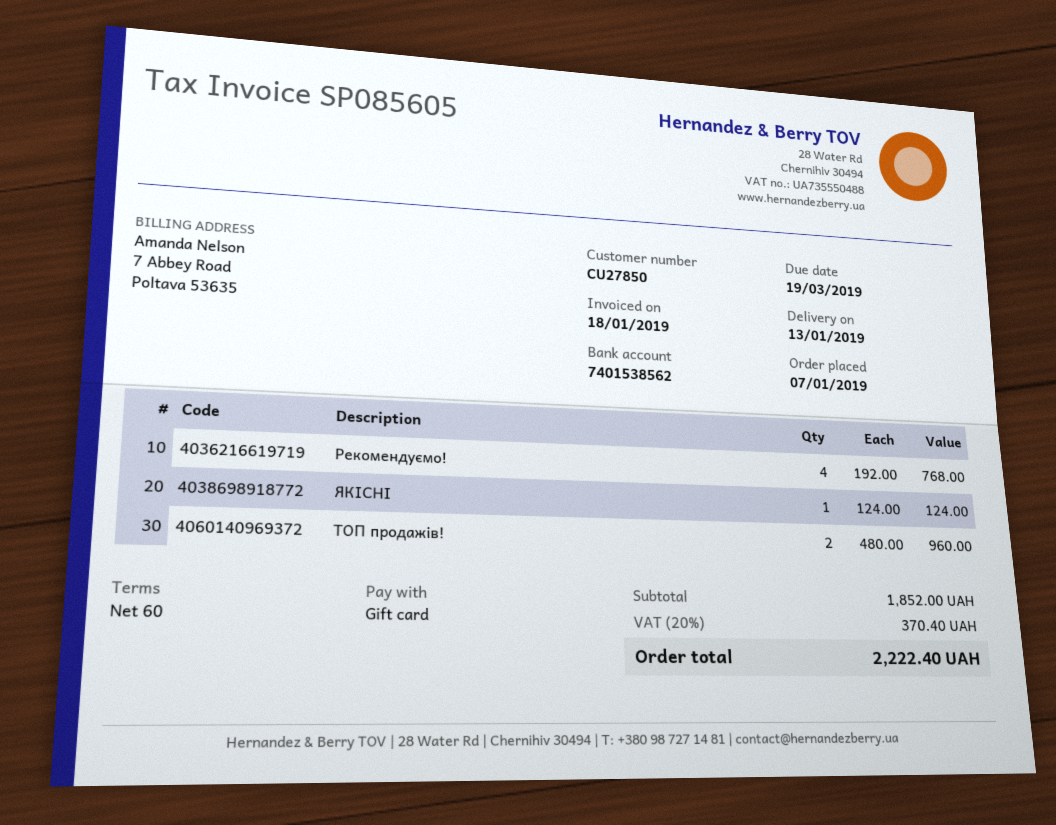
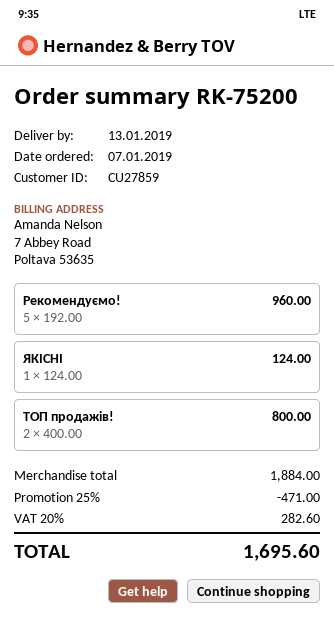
customer number: CU27850 -> CU27859
Рекомендуємо!: 4 x 192.00 = 768.00 -> 5 x 192.00 = 960.00
ТОП продажів!: 2 x 480.00 = 960.00 -> 2 x 400.00 = 800.00
subtotal: 1852.00 -> 1884.00
discount: none -> 25% = 471.00
tax: 20% = 370.40 -> 20% = 282.60
total: 2222.40 -> 1695.60

